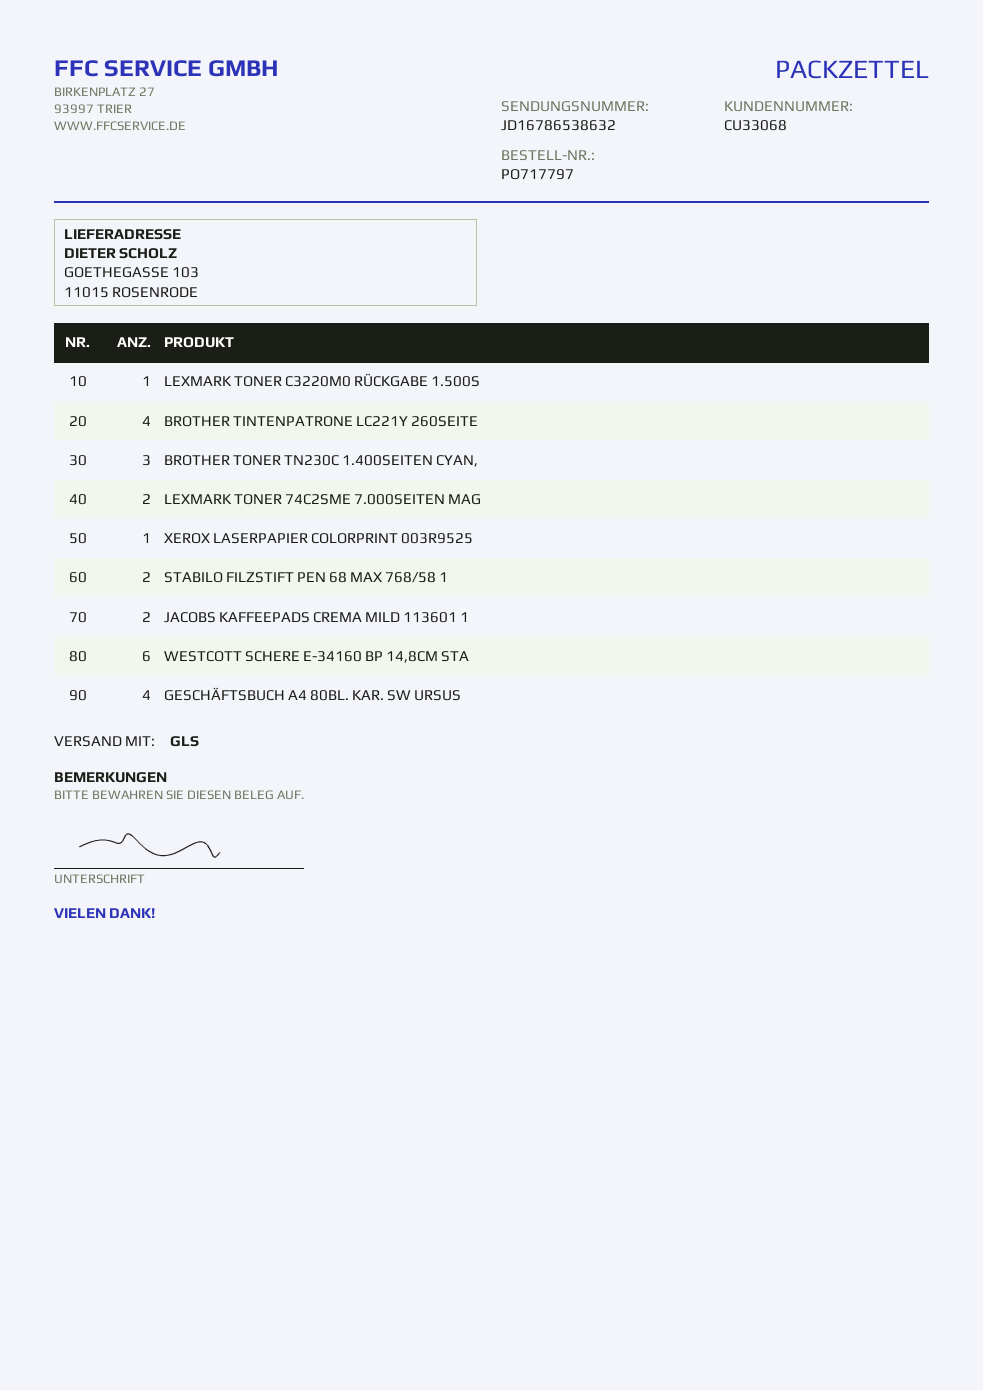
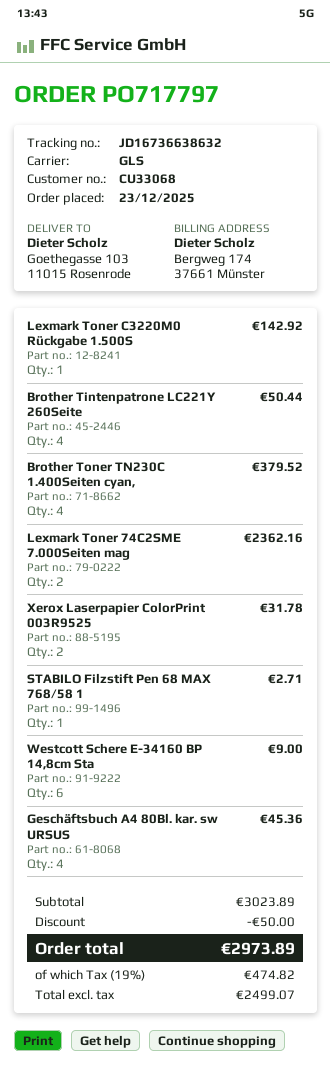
tracking number: JD16786538632 -> JD16736638632
BROTHER TONER TN230C 1.400SEITEN CYAN,: 3 -> 4
XEROX LASERPAPIER COLORPRINT 003R9525: 1 -> 2
STABILO FILZSTIFT PEN 68 MAX 768/58 1: 2 -> 1
JACOBS KAFFEEPADS CREMA MILD 113601 1: 2 -> none

